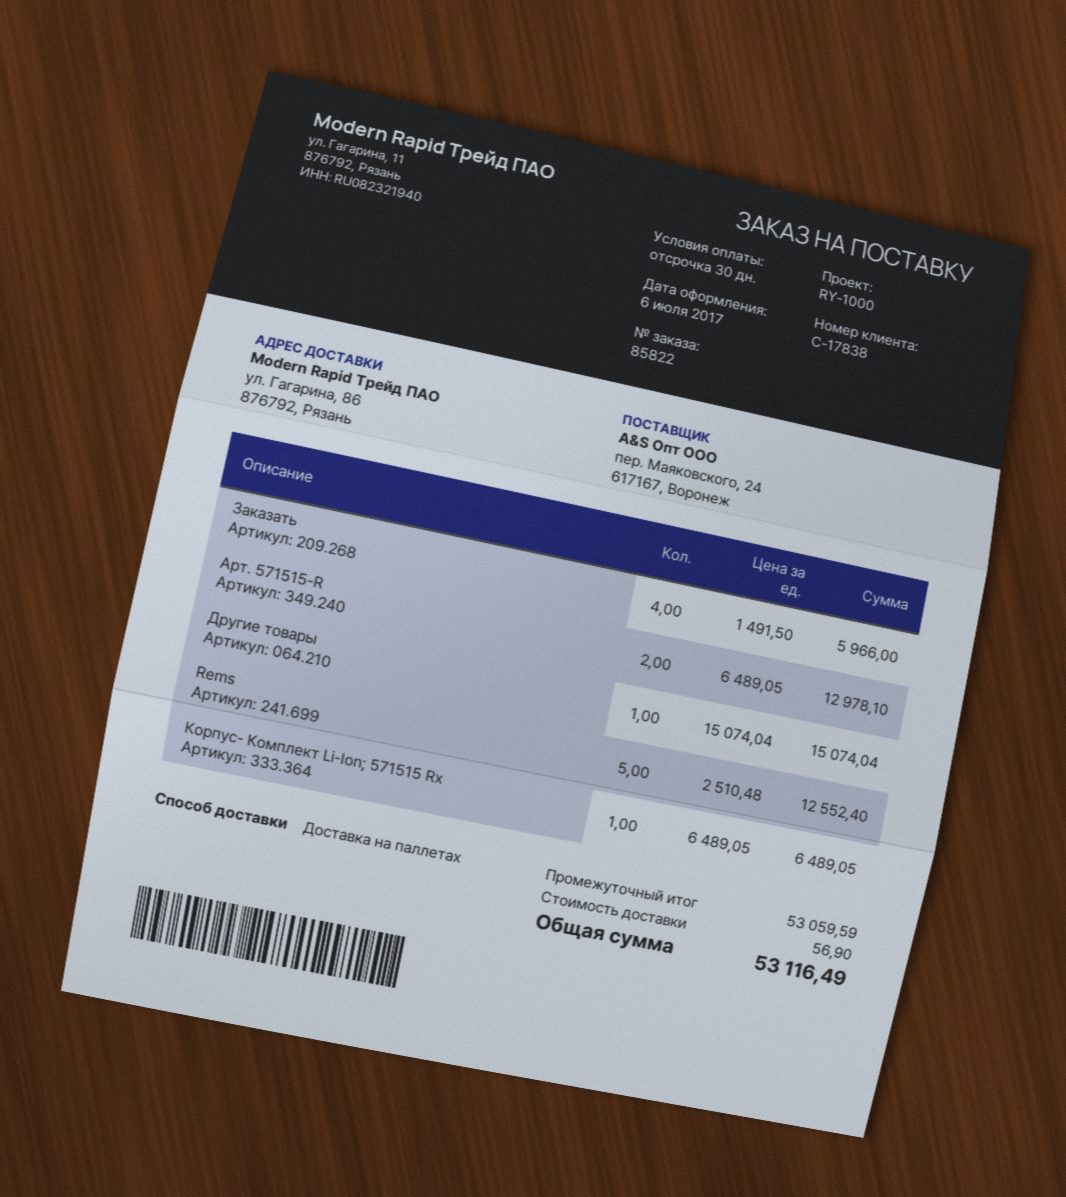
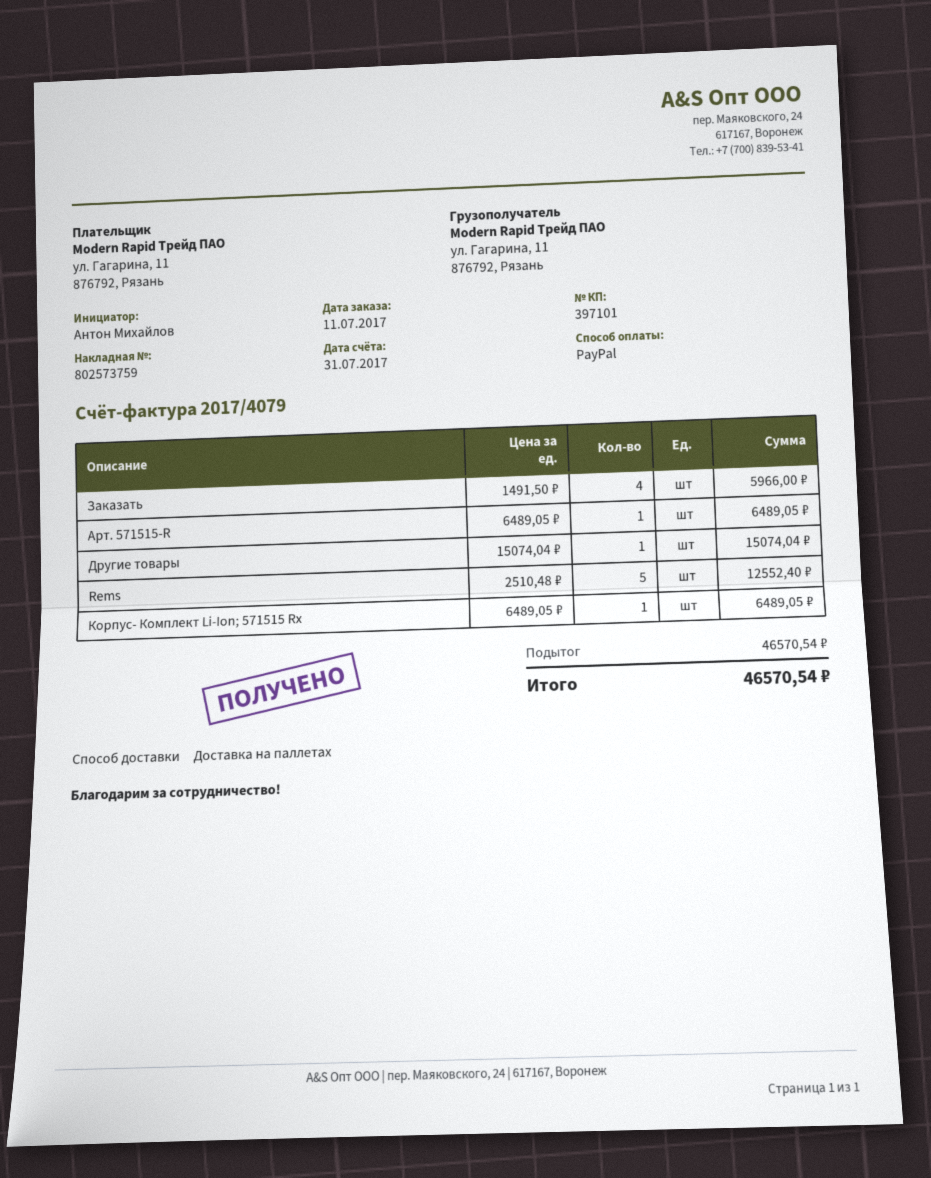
order date: 2017-07-06 -> 2017-07-11
ship to: ул. Гагарина, 86, 876792, Рязань -> ул. Гагарина, 11, 876792, Рязань
Арт. 571515-R: 2 x 6489.05 = 12978.10 -> 1 x 6489.05 = 6489.05
subtotal: 53059.59 -> 46570.54
shipping: 56.90 -> none
total: 53116.49 -> 46570.54

